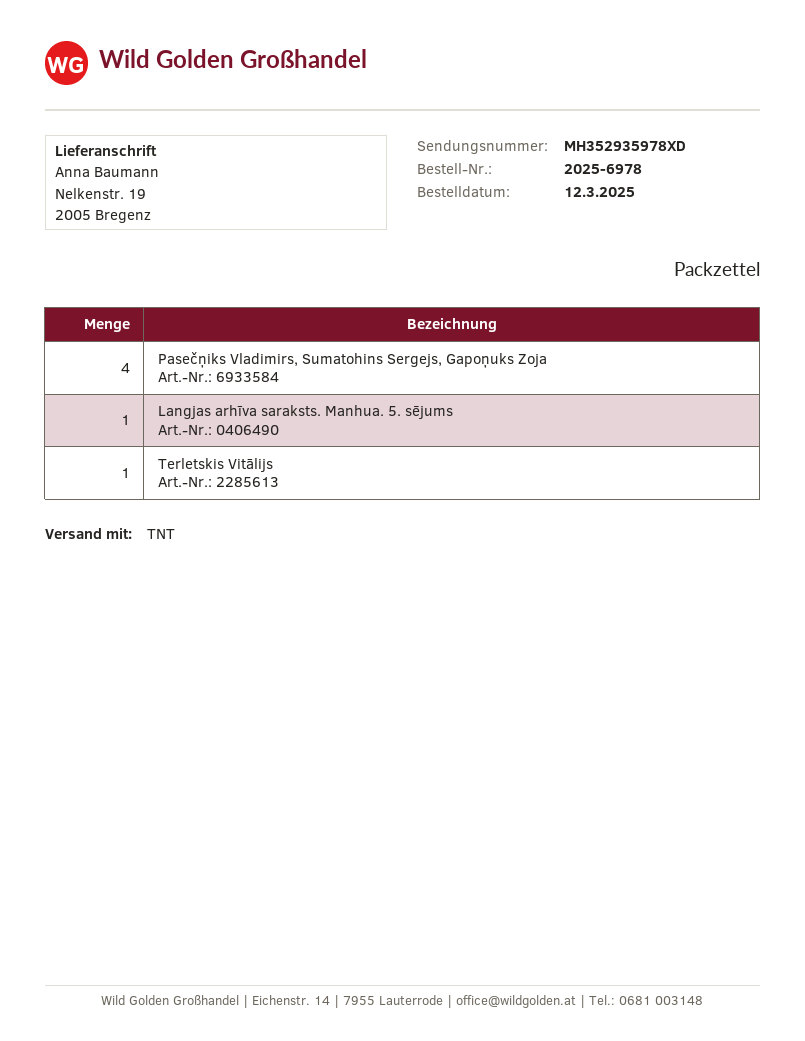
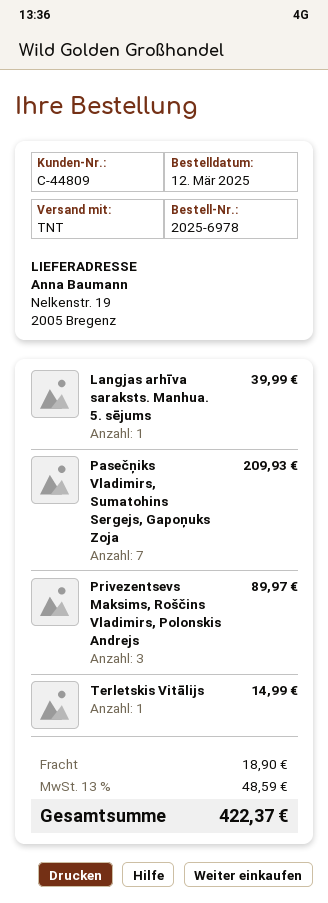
Pasečņiks Vladimirs, Sumatohins Sergejs, Gapoņuks Zoja: 4 -> 7
Privezentsevs Maksims, Roščins Vladimirs, Polonskis Andrejs: none -> 3

